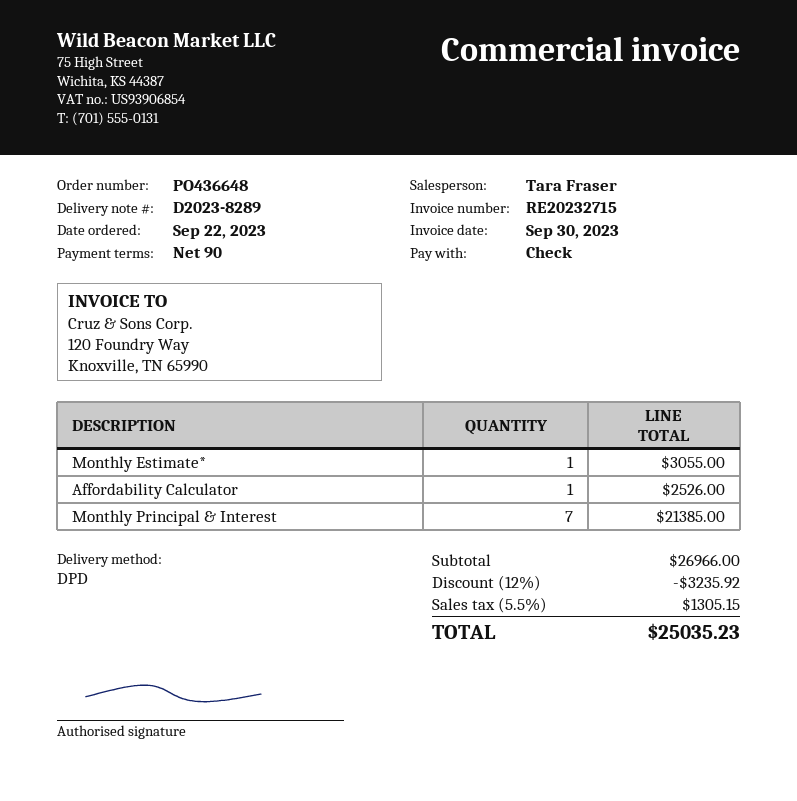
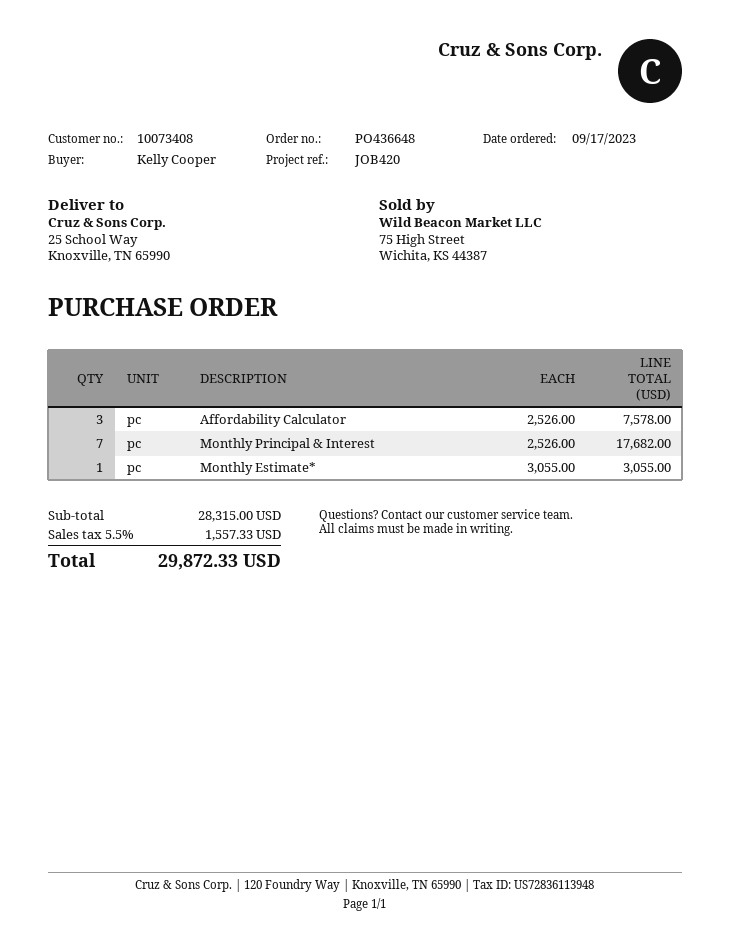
order date: 2023-09-22 -> 2023-09-17
Affordability Calculator: 1 for 2526.00 -> 3 for 7578.00
Monthly Principal & Interest: 7 for 21385.00 -> 7 for 17682.00
subtotal: 26966.00 -> 28315.00
discount: 12% = 3235.92 -> none
tax: 5.5% = 1305.15 -> 5.5% = 1557.33
total: 25035.23 -> 29872.33

